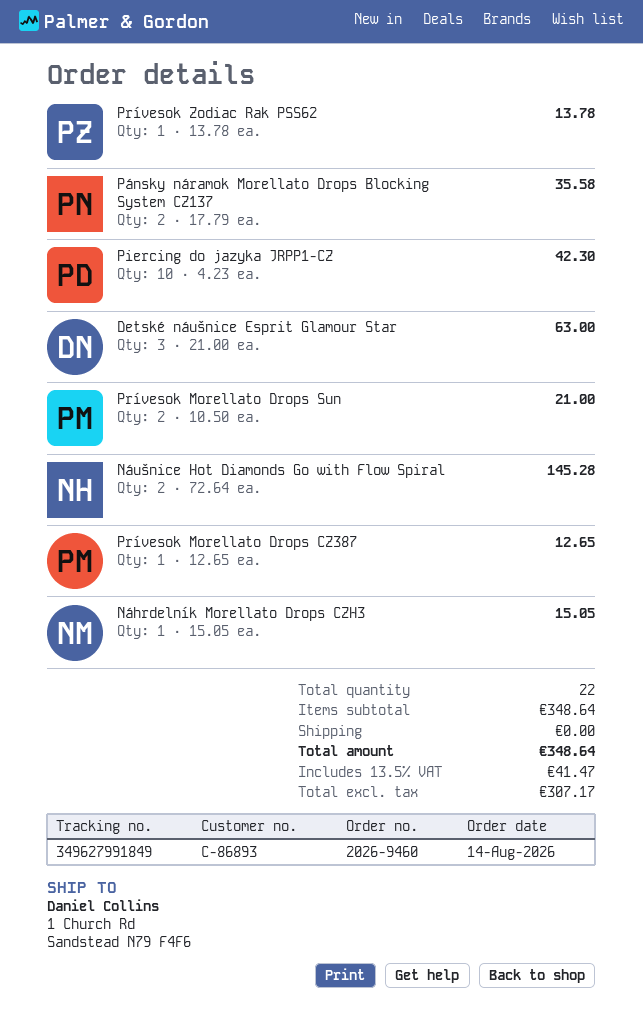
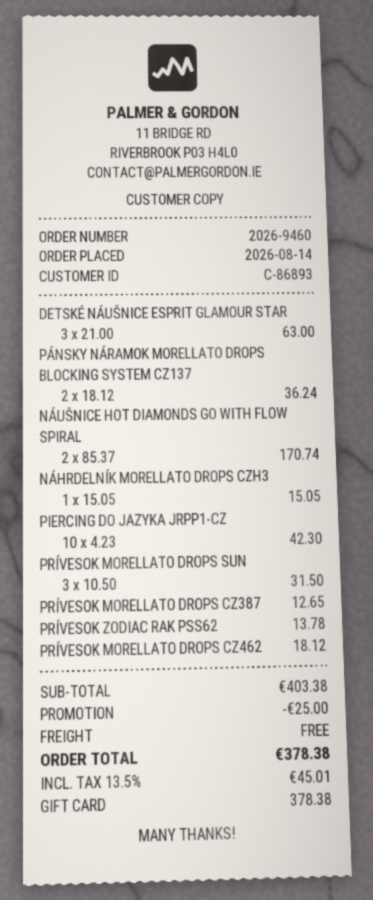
Pánsky náramok Morellato Drops Blocking System CZ137: 2 x 17.79 = 35.58 -> 2 x 18.12 = 36.24
Prívesok Morellato Drops Sun: 2 x 10.50 = 21.00 -> 3 x 10.50 = 31.50
Náušnice Hot Diamonds Go with Flow Spiral: 2 x 72.64 = 145.28 -> 2 x 85.37 = 170.74
PRÍVESOK MORELLATO DROPS CZ462: none -> 1 x 18.12 = 18.12
subtotal: 348.64 -> 403.38
discount: none -> 25.00
tax: 13.5% = 41.47 -> 13.5% = 45.01
total: 348.64 -> 378.38

